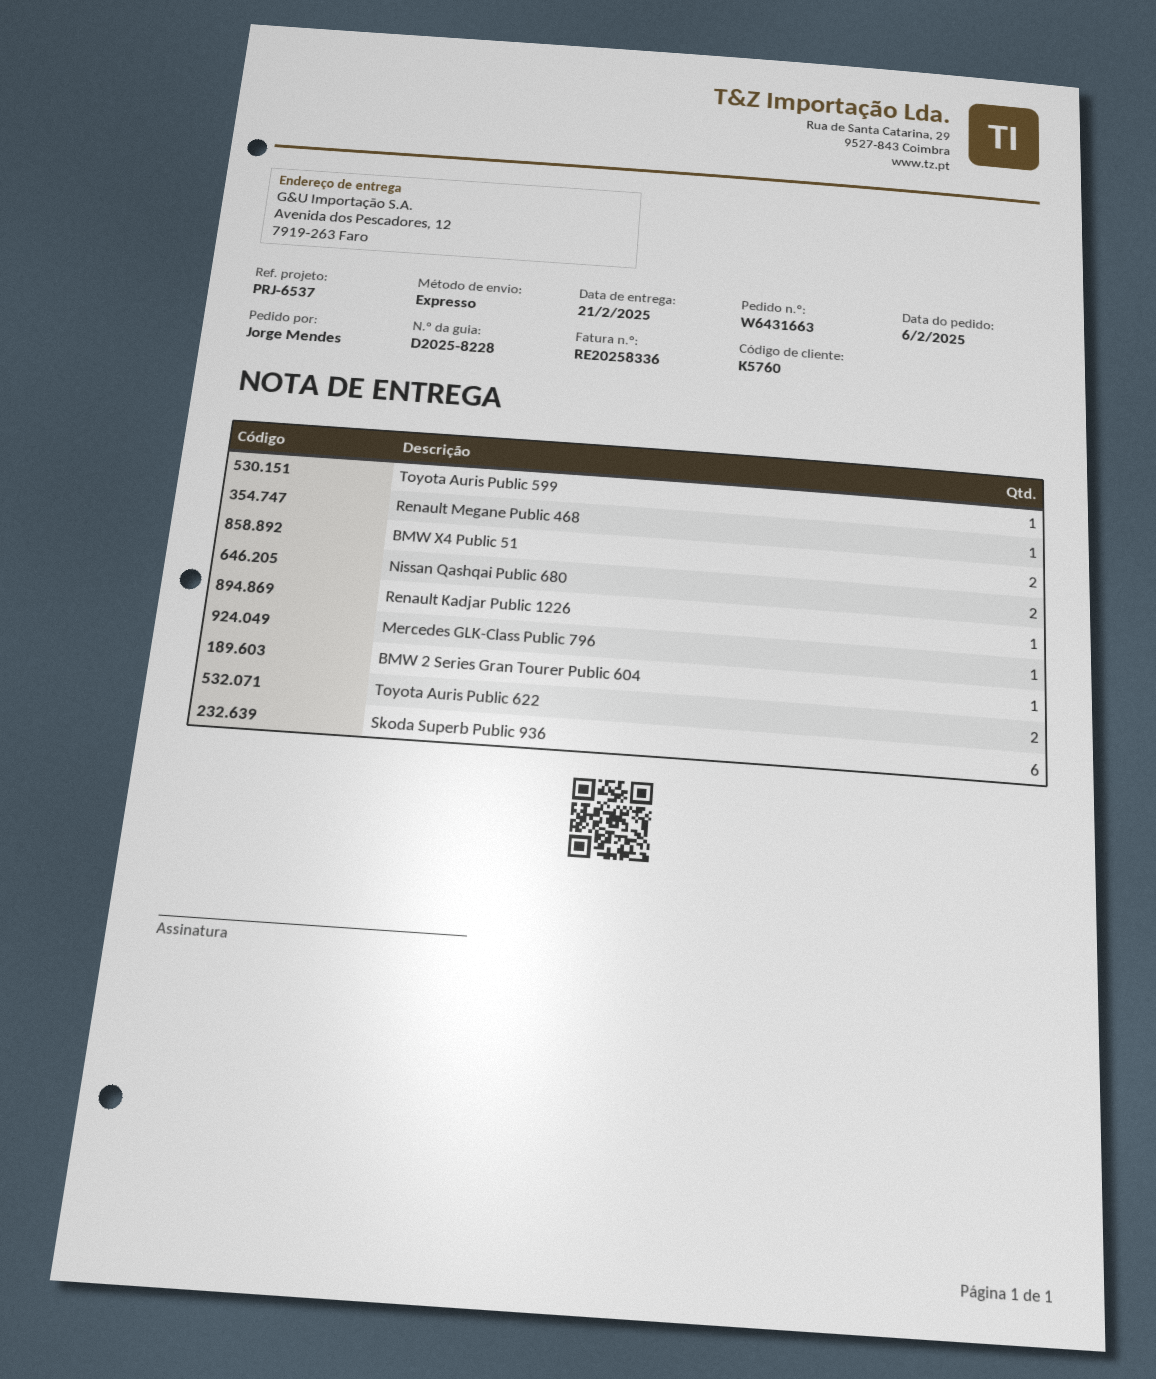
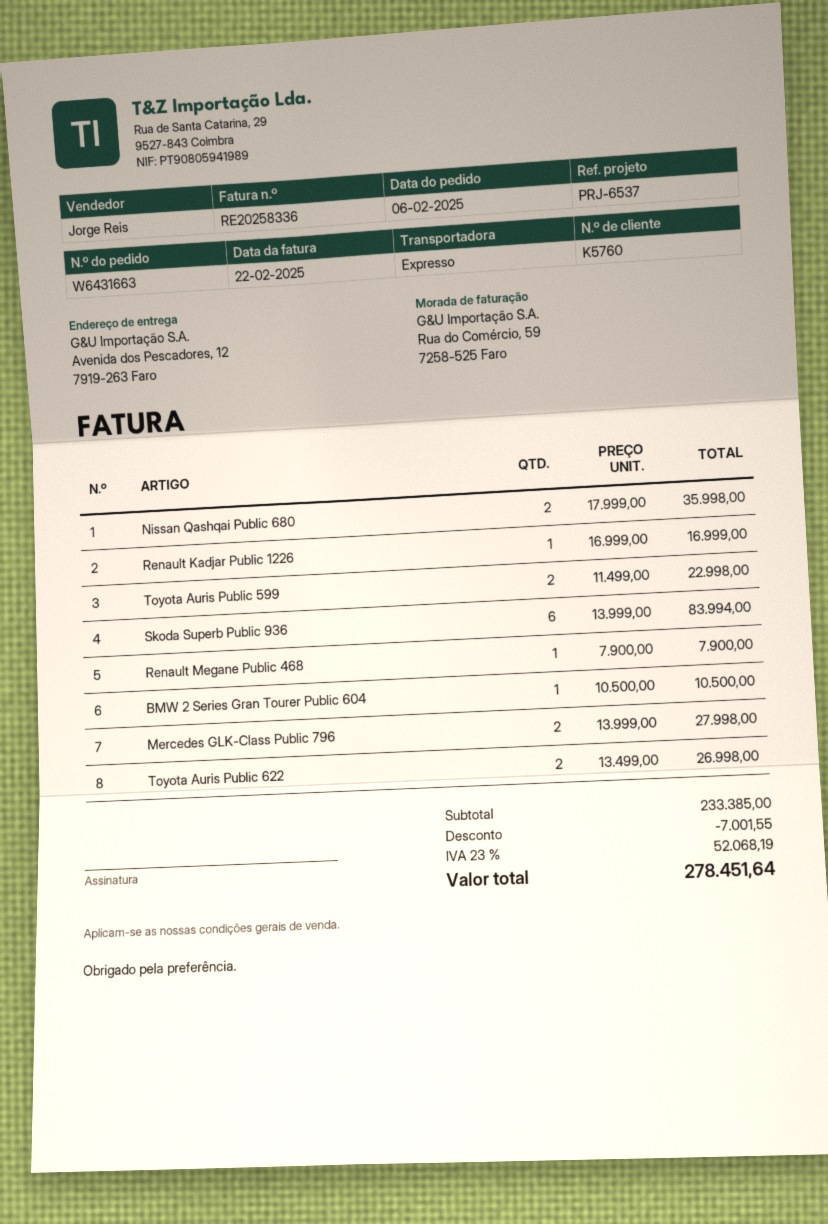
Toyota Auris Public 599: 1 -> 2
BMW X4 Public 51: 2 -> none
Mercedes GLK-Class Public 796: 1 -> 2

